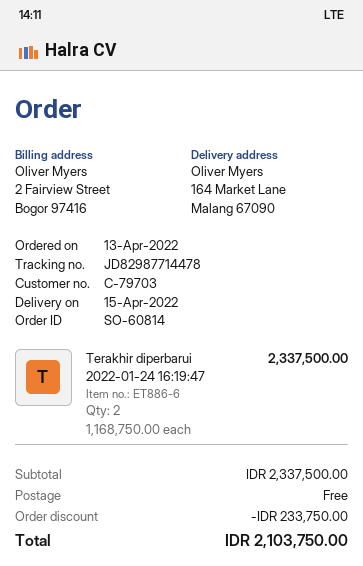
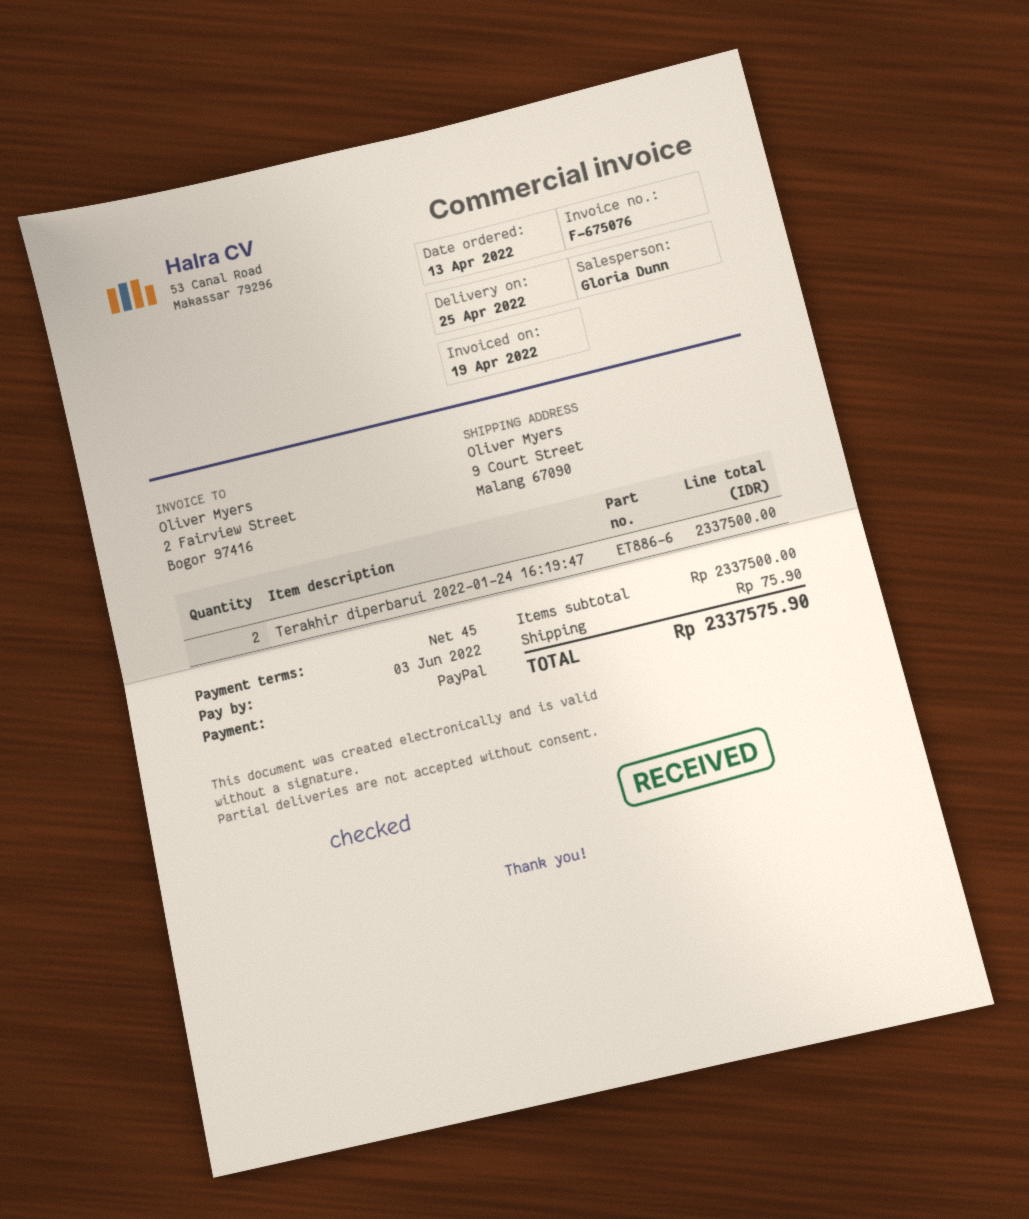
delivery date: 2022-04-15 -> 2022-04-25
ship to: 164 Market Lane, Malang 67090 -> 9 Court Street, Malang 67090
discount: 233750.00 -> none
shipping: 0.00 -> 75.90
total: 2103750.00 -> 2337575.90

